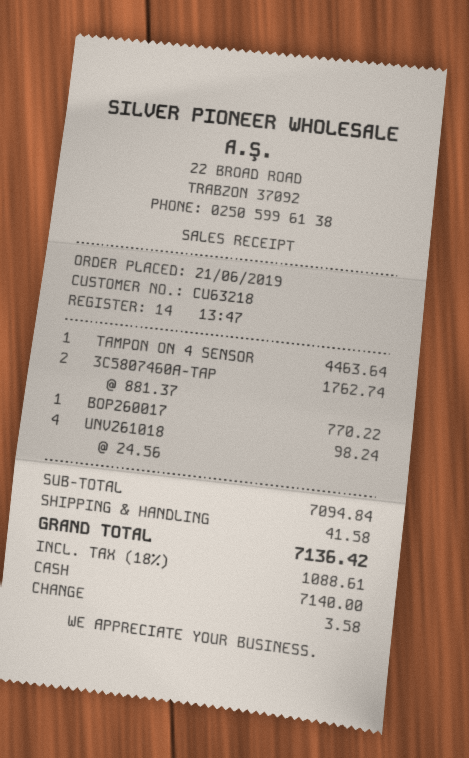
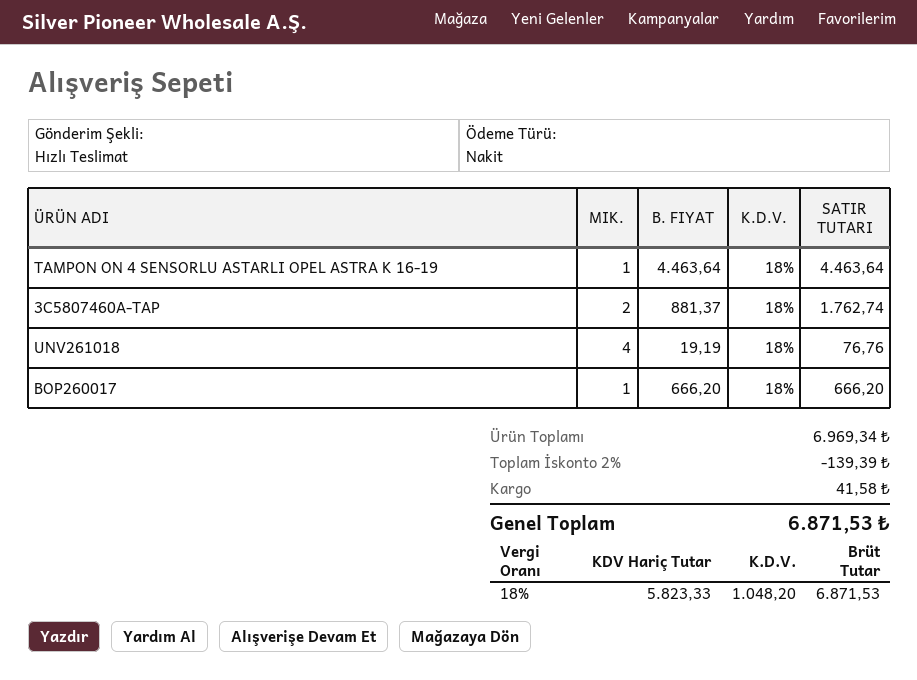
BOP260017: 1 x 770.22 = 770.22 -> 1 x 666.20 = 666.20
UNV261018: 4 x 24.56 = 98.24 -> 4 x 19.19 = 76.76
subtotal: 7094.84 -> 6969.34
discount: none -> 2% = 139.39
tax: 18% = 1088.61 -> 18% = 1048.20
total: 7136.42 -> 6871.53

